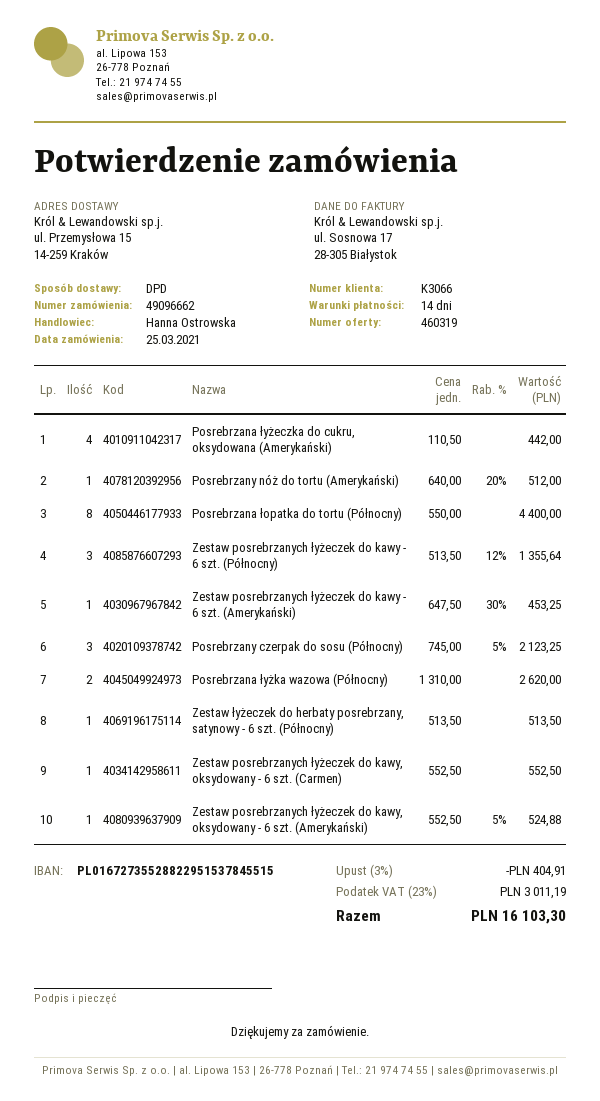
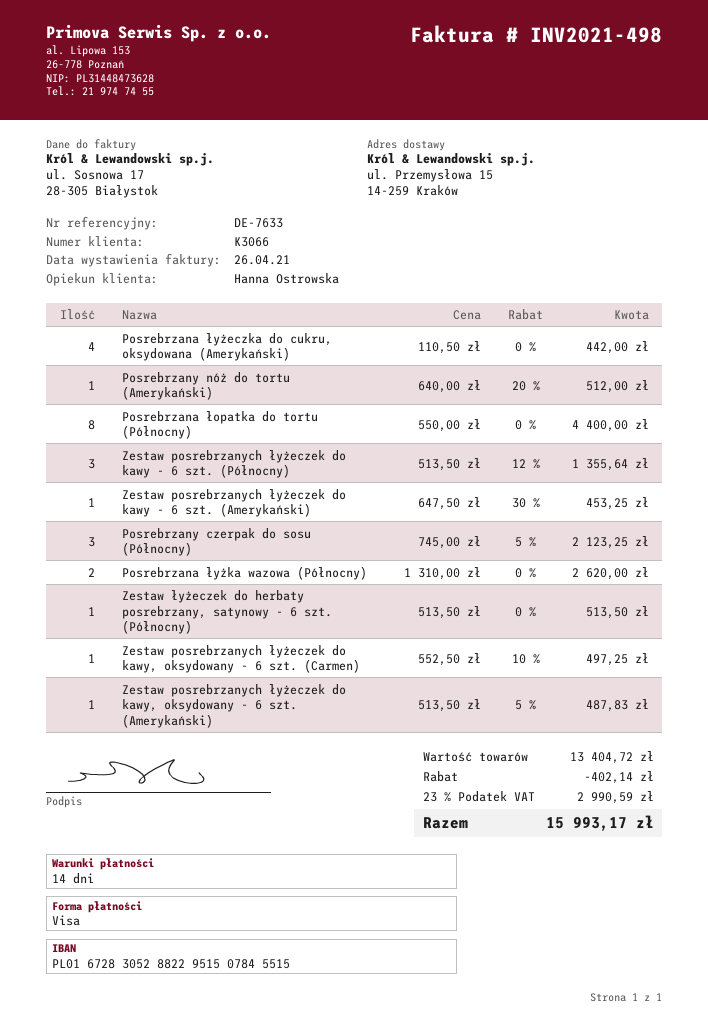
bank account: PL01672735528822951537845515 -> PL01672830528822951507845515
Zestaw posrebrzanych łyżeczek do kawy, oksydowany - 6 szt. (Carmen): 1 x 552.50 = 552.50 -> 1 x 552.50 - 10% = 497.25
Zestaw posrebrzanych łyżeczek do kawy, oksydowany - 6 szt. (Amerykański): 1 x 552.50 - 5% = 524.88 -> 1 x 513.50 - 5% = 487.83
discount: 404.91 -> 402.14
tax: 23% = 3011.19 -> 23% = 2990.59
total: 16103.30 -> 15993.17

